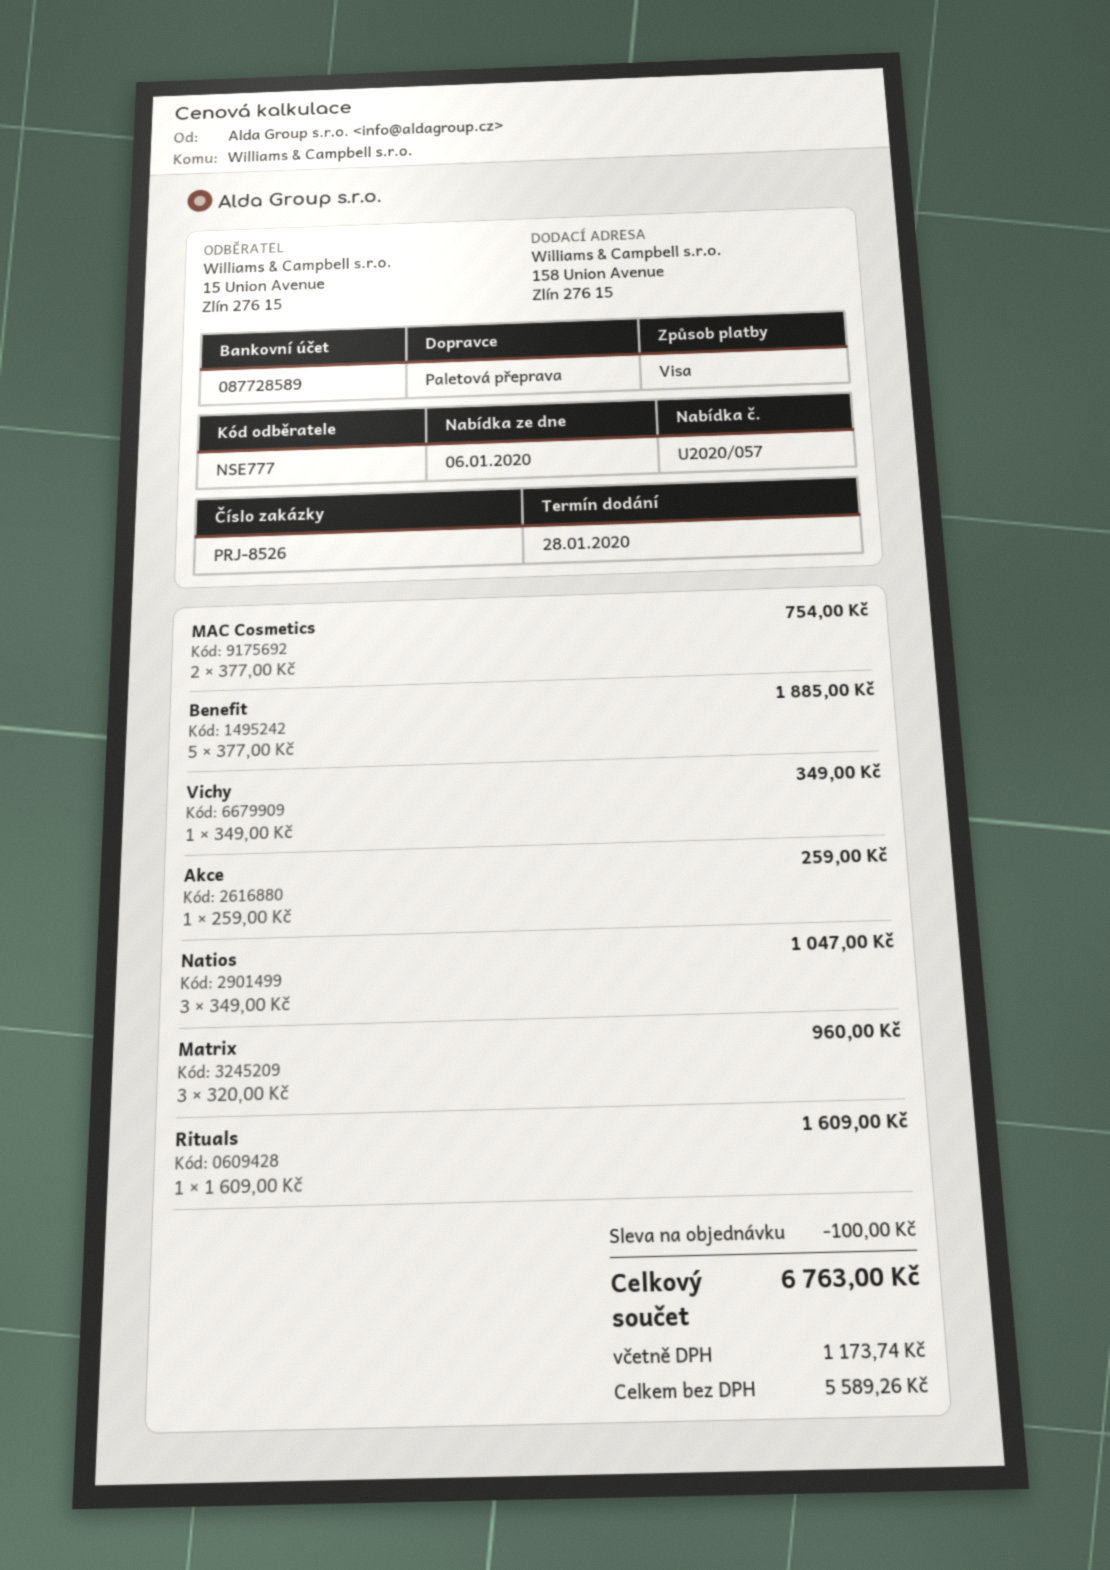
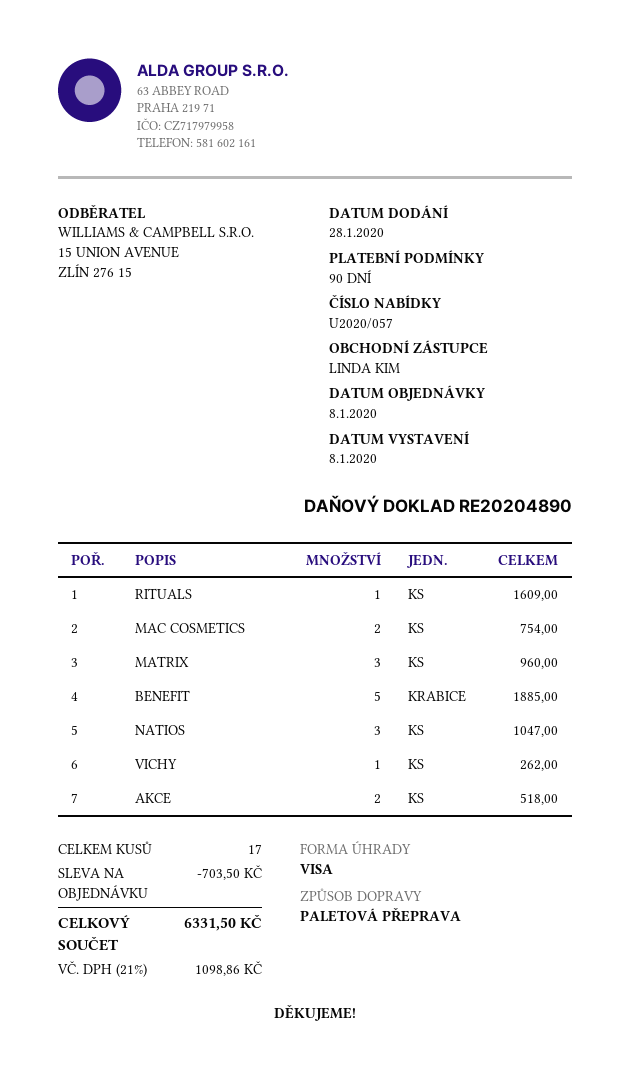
Vichy: 1 for 349.00 -> 1 for 262.00
Akce: 1 for 259.00 -> 2 for 518.00
discount: 100.00 -> 703.50
tax: 1173.74 -> 1098.86
total: 6763.00 -> 6331.50

